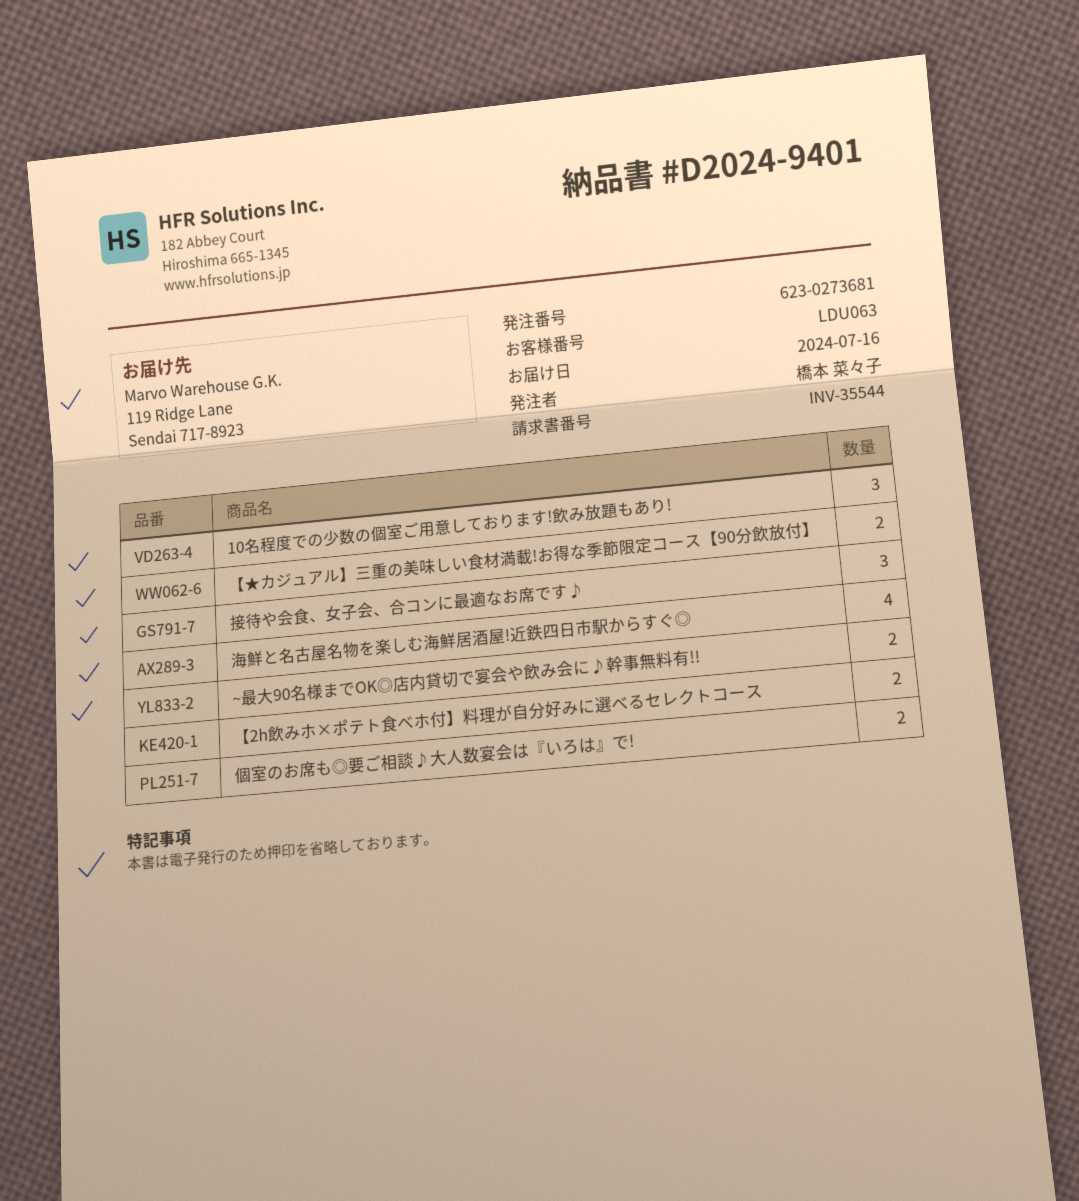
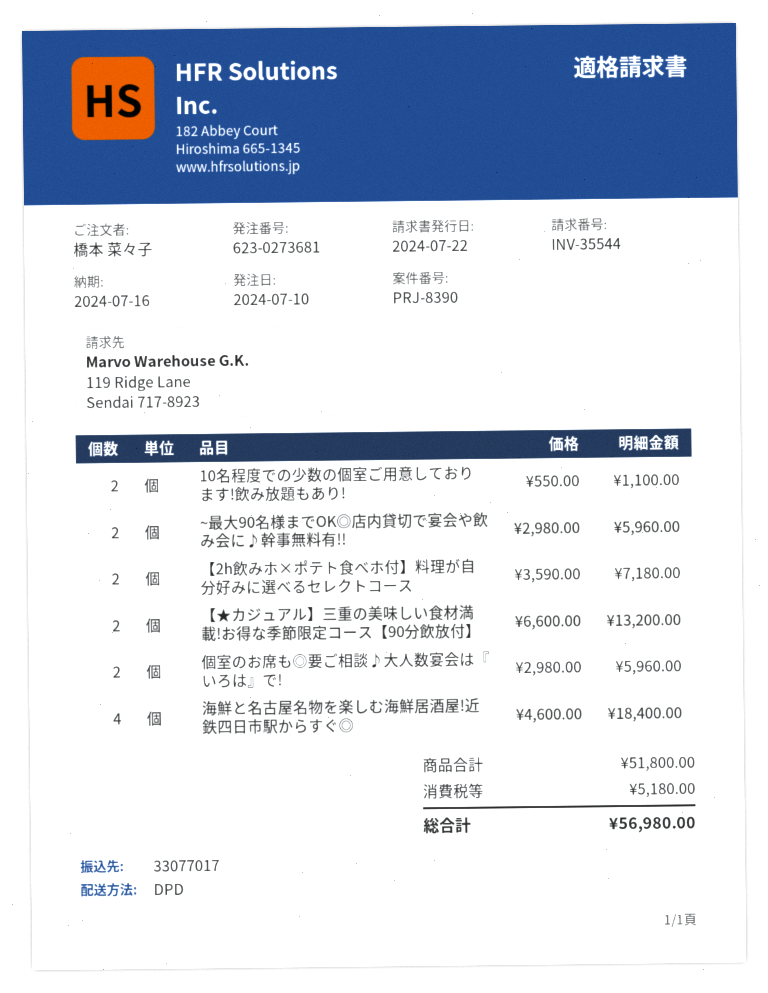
10名程度での少数の個室ご用意しております!飲み放題もあり!: 3 -> 2
接待や会食、女子会、合コンに最適なお席です♪: 3 -> none

